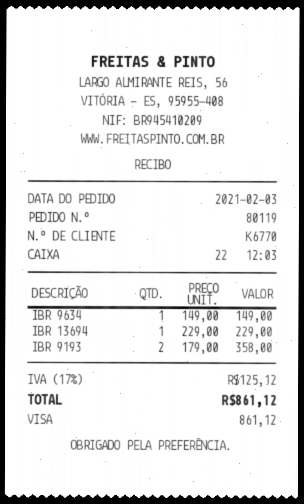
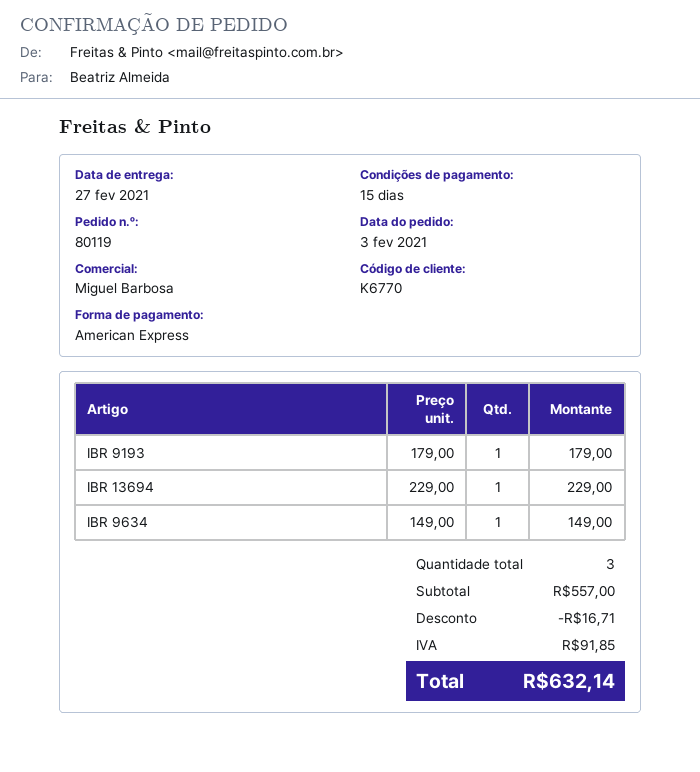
payment method: Visa -> American Express
IBR 9193: 2 x 179.00 = 358.00 -> 1 x 179.00 = 179.00
discount: none -> 16.71
tax: 125.12 -> 91.85
total: 861.12 -> 632.14

